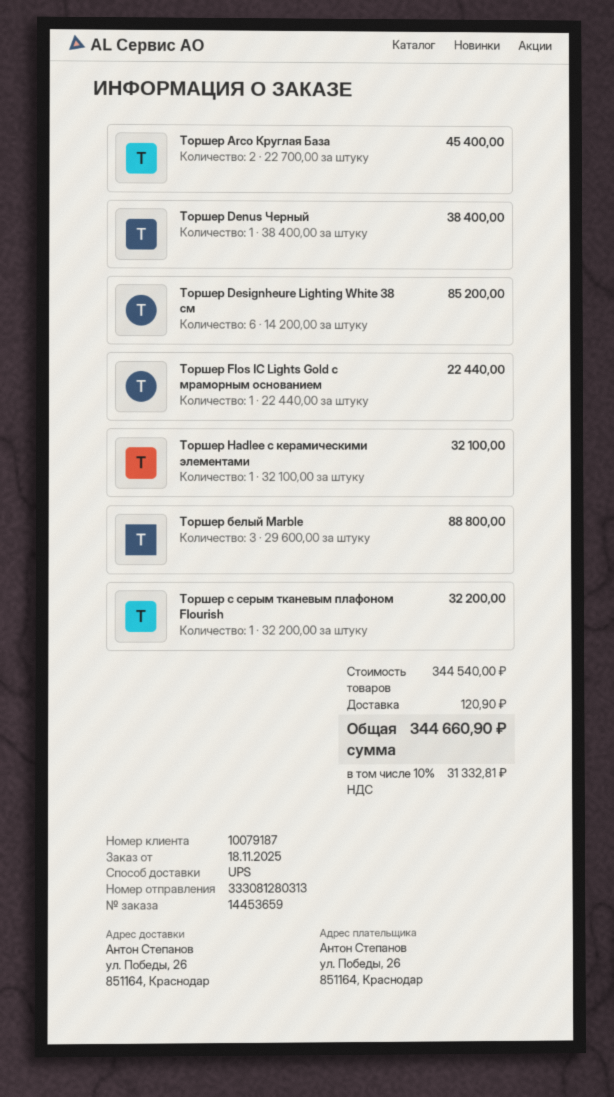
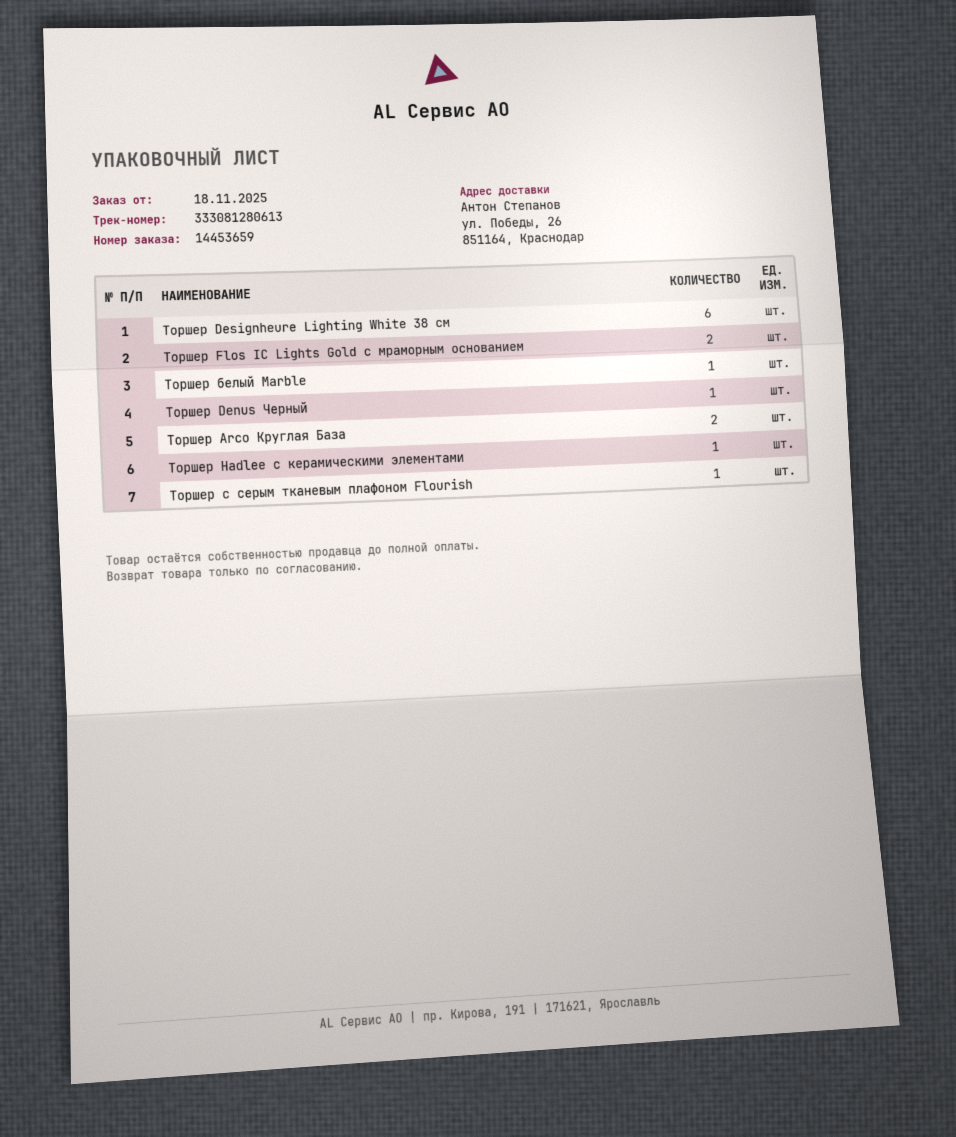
tracking number: 333081280313 -> 333081280613
Торшер Flos IC Lights Gold c мраморным основанием: 1 -> 2
Торшер белый Marble: 3 -> 1

